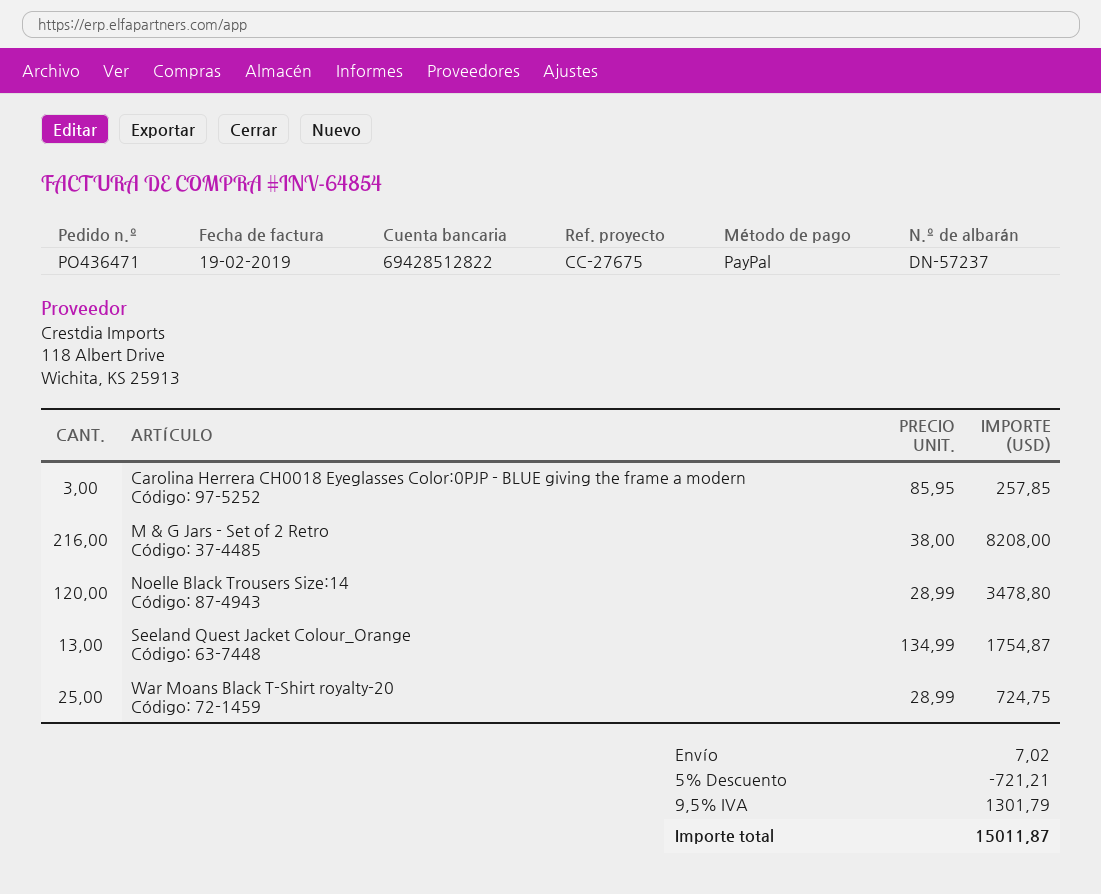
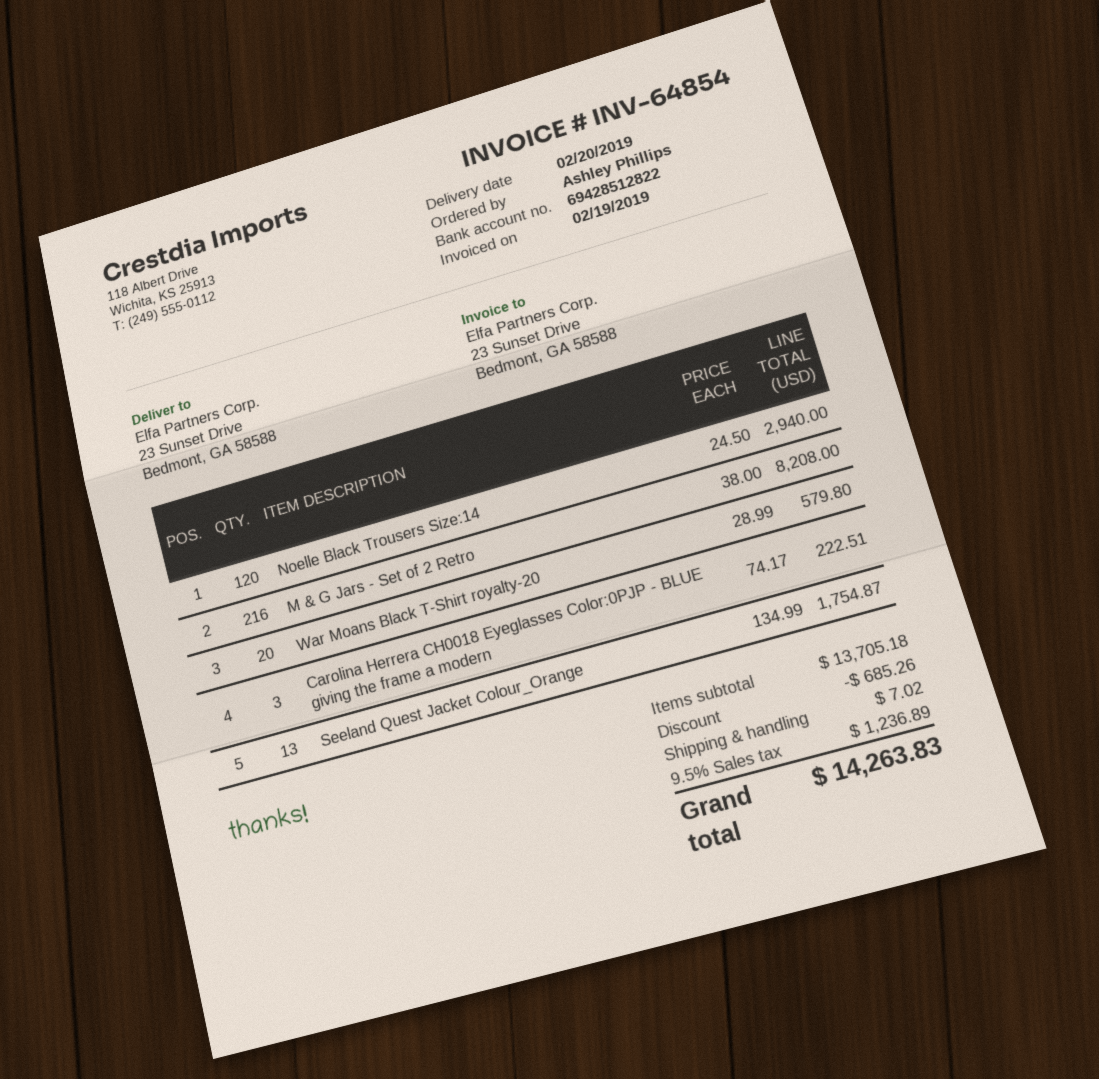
Carolina Herrera CH0018 Eyeglasses Color:0PJP - BLUE giving the frame a modern: 3 x 85.95 = 257.85 -> 3 x 74.17 = 222.51
Noelle Black Trousers Size:14: 120 x 28.99 = 3478.80 -> 120 x 24.50 = 2940.00
War Moans Black T-Shirt royalty-20: 25 x 28.99 = 724.75 -> 20 x 28.99 = 579.80
discount: 721.21 -> 685.26
tax: 9.5% = 1301.79 -> 9.5% = 1236.89
total: 15011.87 -> 14263.83

